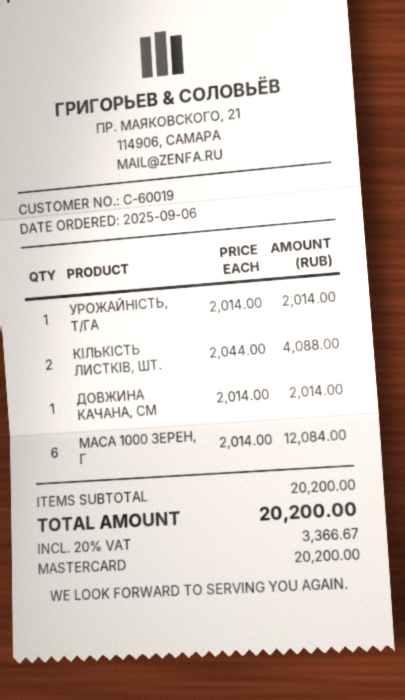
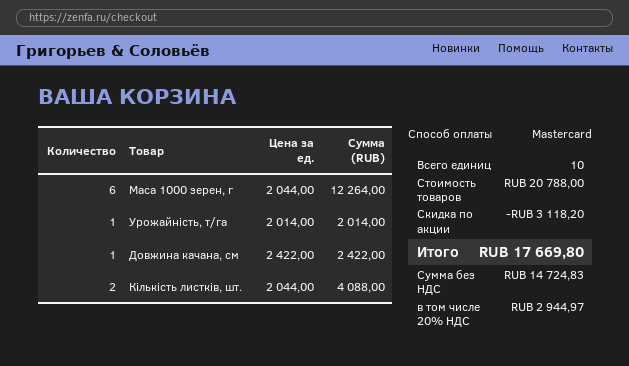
ДОВЖИНА КАЧАНА, СМ: 1 x 2014.00 = 2014.00 -> 1 x 2422.00 = 2422.00
МАСА 1000 ЗЕРЕН, Г: 6 x 2014.00 = 12084.00 -> 6 x 2044.00 = 12264.00
subtotal: 20200.00 -> 20788.00
discount: none -> 3118.20
tax: 20% = 3366.67 -> 20% = 2944.97
total: 20200.00 -> 17669.80

